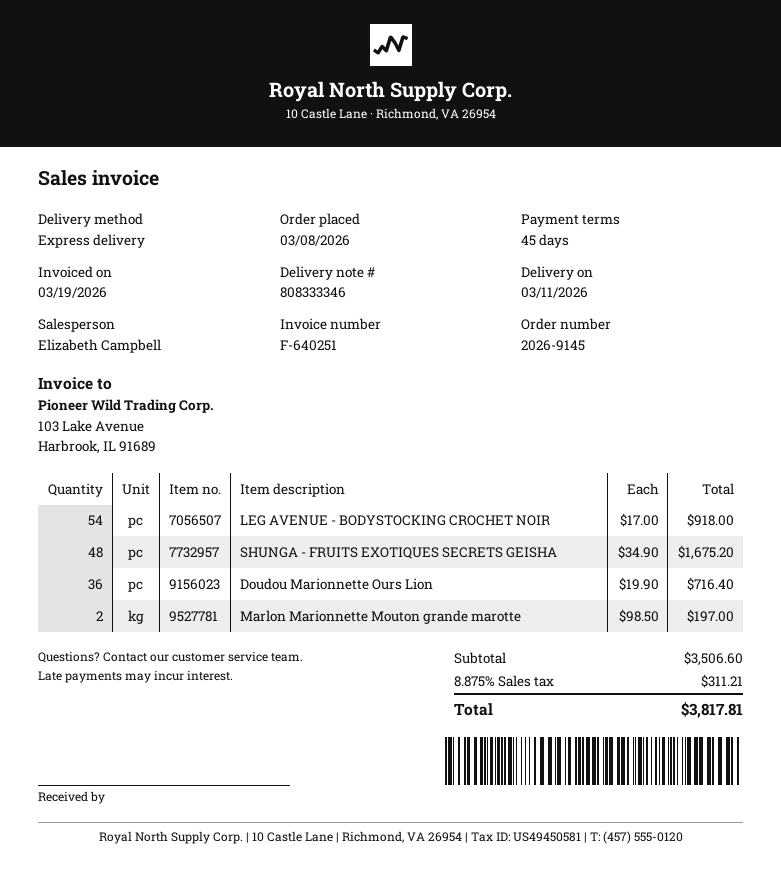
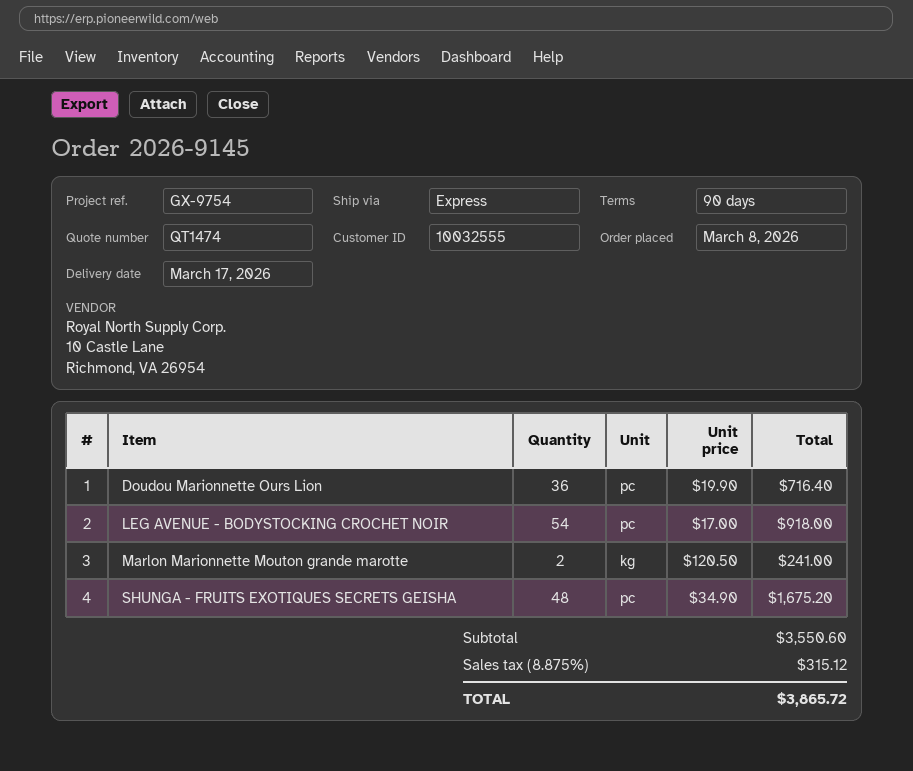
delivery date: 2026-03-11 -> 2026-03-17
payment terms: 45 days -> 90 days
Marlon Marionnette Mouton grande marotte: 2 x 98.50 = 197.00 -> 2 x 120.50 = 241.00
subtotal: 3506.60 -> 3550.60
tax: 8.875% = 311.21 -> 8.875% = 315.12
total: 3817.81 -> 3865.72

